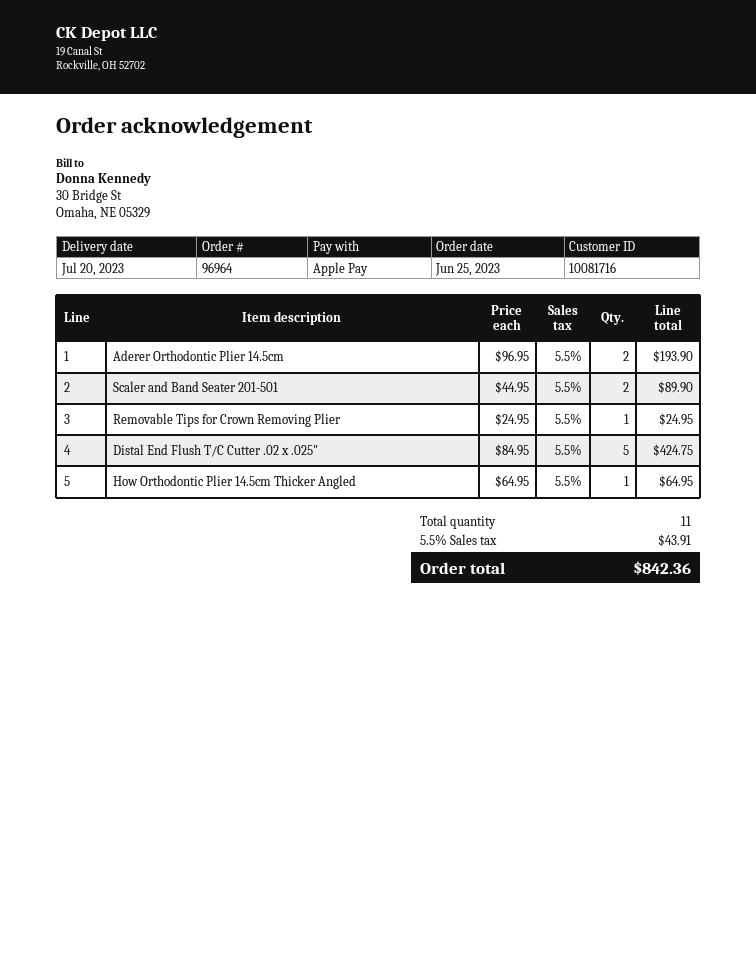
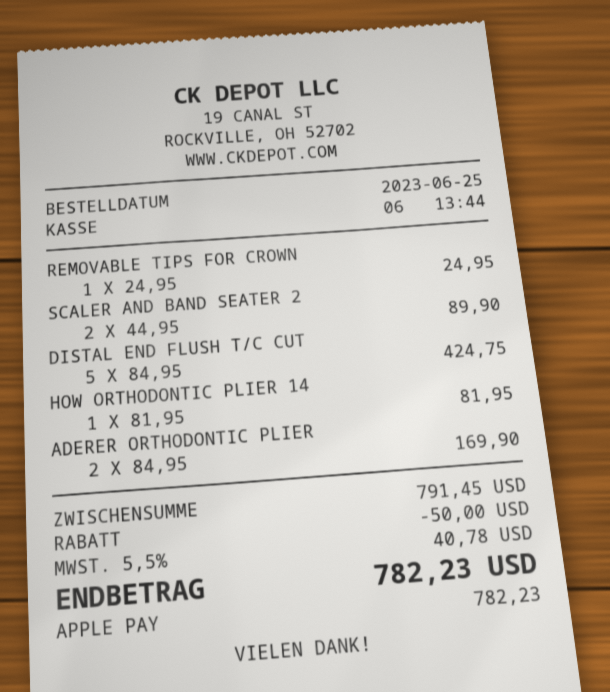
Aderer Orthodontic Plier 14.5cm: 2 x 96.95 = 193.90 -> 2 x 84.95 = 169.90
How Orthodontic Plier 14.5cm Thicker Angled: 1 x 64.95 = 64.95 -> 1 x 81.95 = 81.95
discount: none -> 50.00
tax: 5.5% = 43.91 -> 5.5% = 40.78
total: 842.36 -> 782.23

